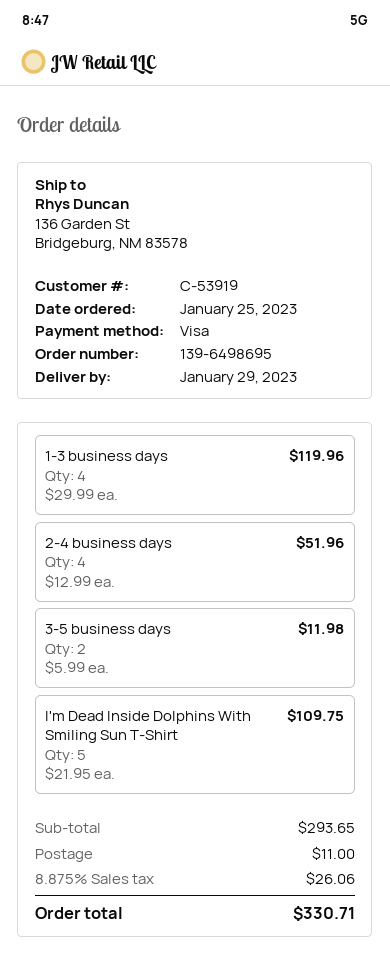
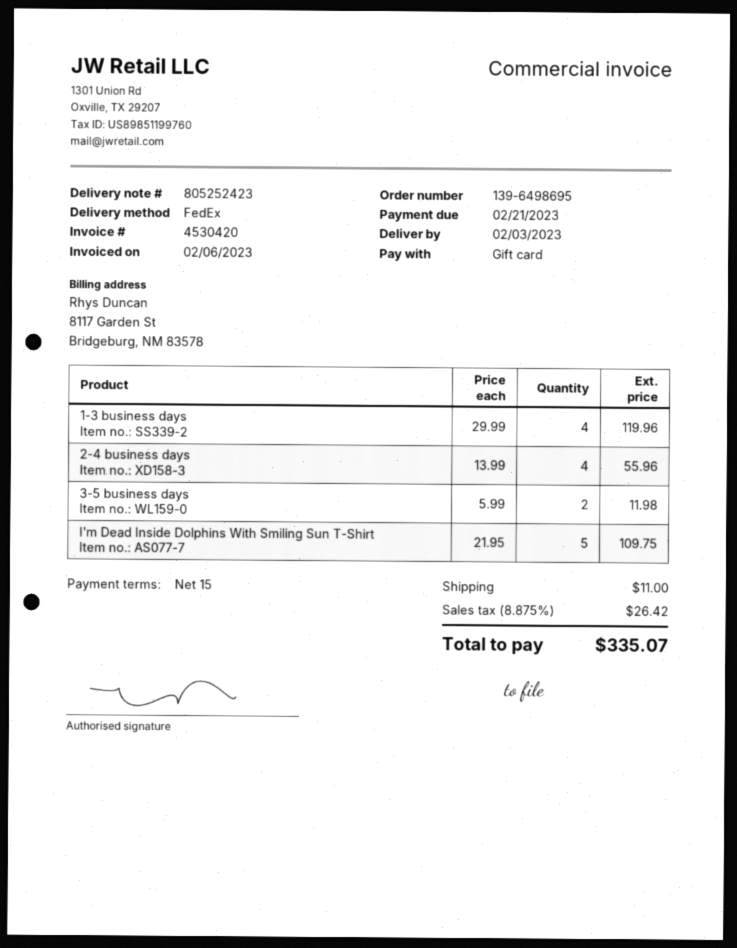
delivery date: 2023-01-29 -> 2023-02-03
payment method: Visa -> gift card
2-4 business days: 4 x 12.99 = 51.96 -> 4 x 13.99 = 55.96
tax: 8.875% = 26.06 -> 8.875% = 26.42
total: 330.71 -> 335.07

